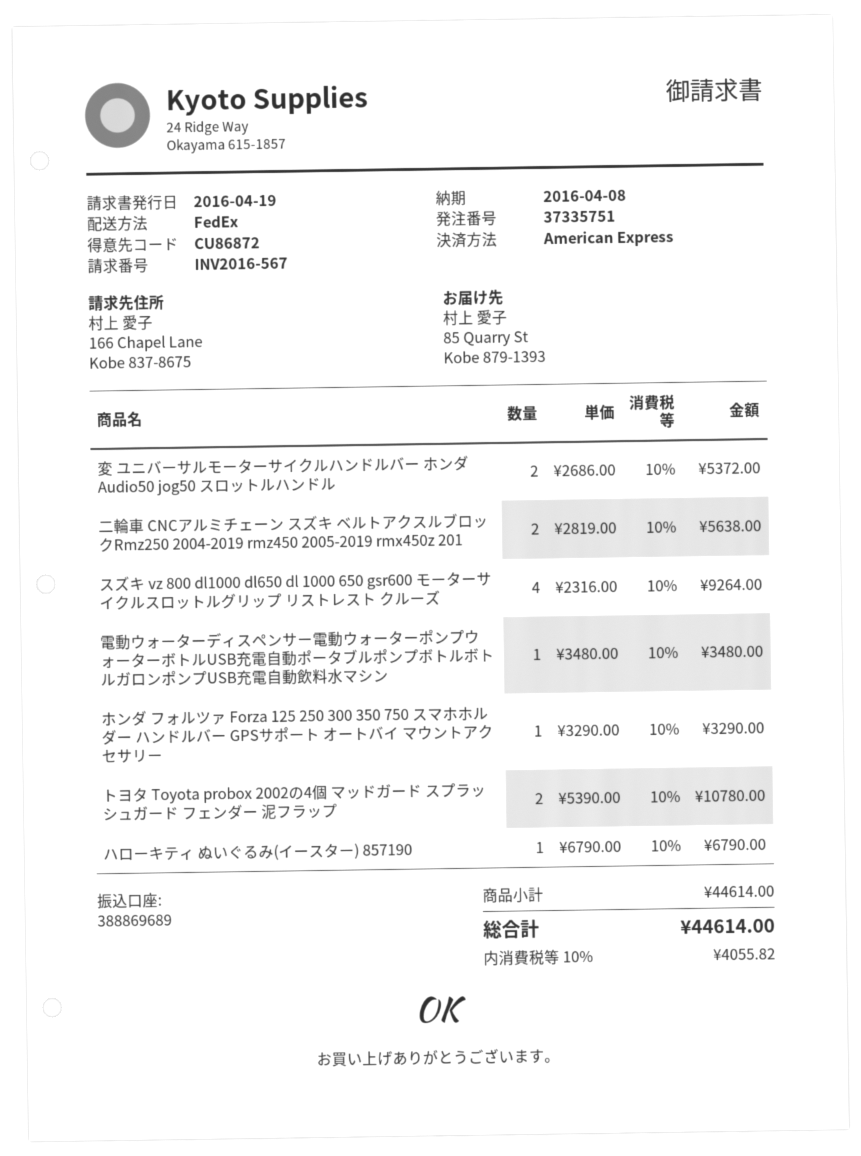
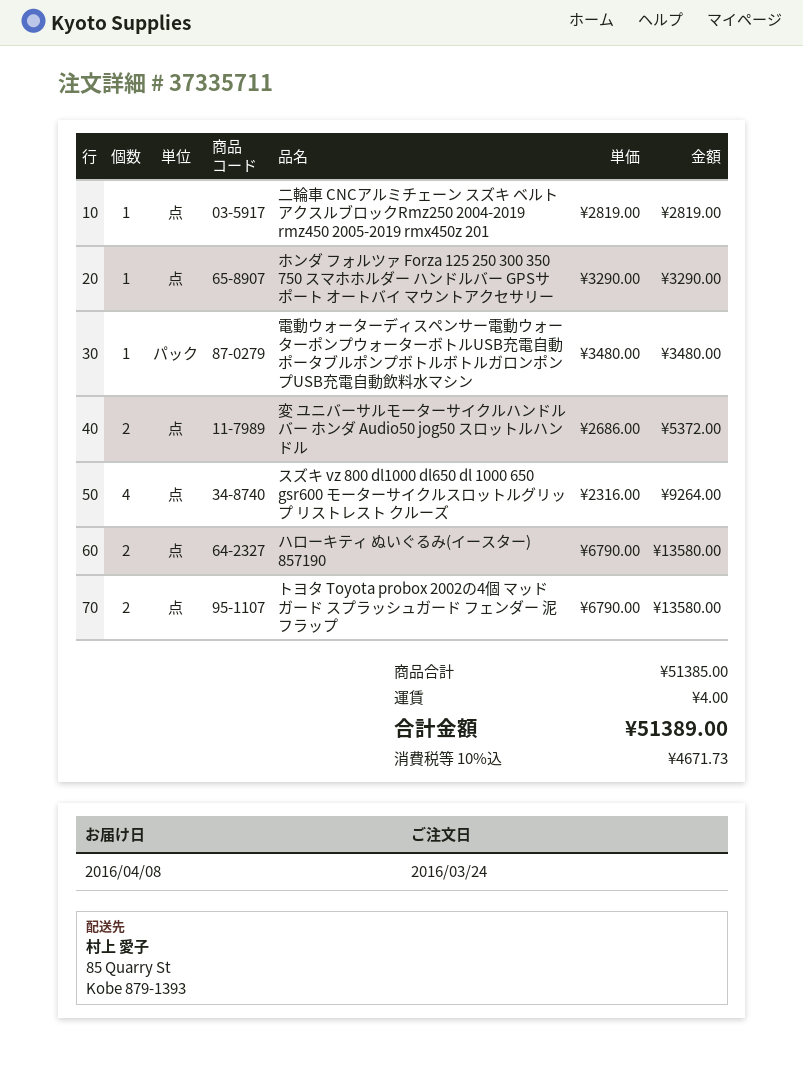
order number: 37335751 -> 37335711
二輪車 CNCアルミチェーン スズキ ベルトアクスルブロックRmz250 2004-2019 rmz450 2005-2019 rmx450z 201: 2 x 2819.00 = 5638.00 -> 1 x 2819.00 = 2819.00
トヨタ Toyota probox 2002の4個 マッドガード スプラッシュガード フェンダー 泥フラップ: 2 x 5390.00 = 10780.00 -> 2 x 6790.00 = 13580.00
ハローキティ ぬいぐるみ(イースター) 857190: 1 x 6790.00 = 6790.00 -> 2 x 6790.00 = 13580.00
subtotal: 44614.00 -> 51385.00
shipping: none -> 4.00
tax: 10% = 4055.82 -> 10% = 4671.73
total: 44614.00 -> 51389.00

